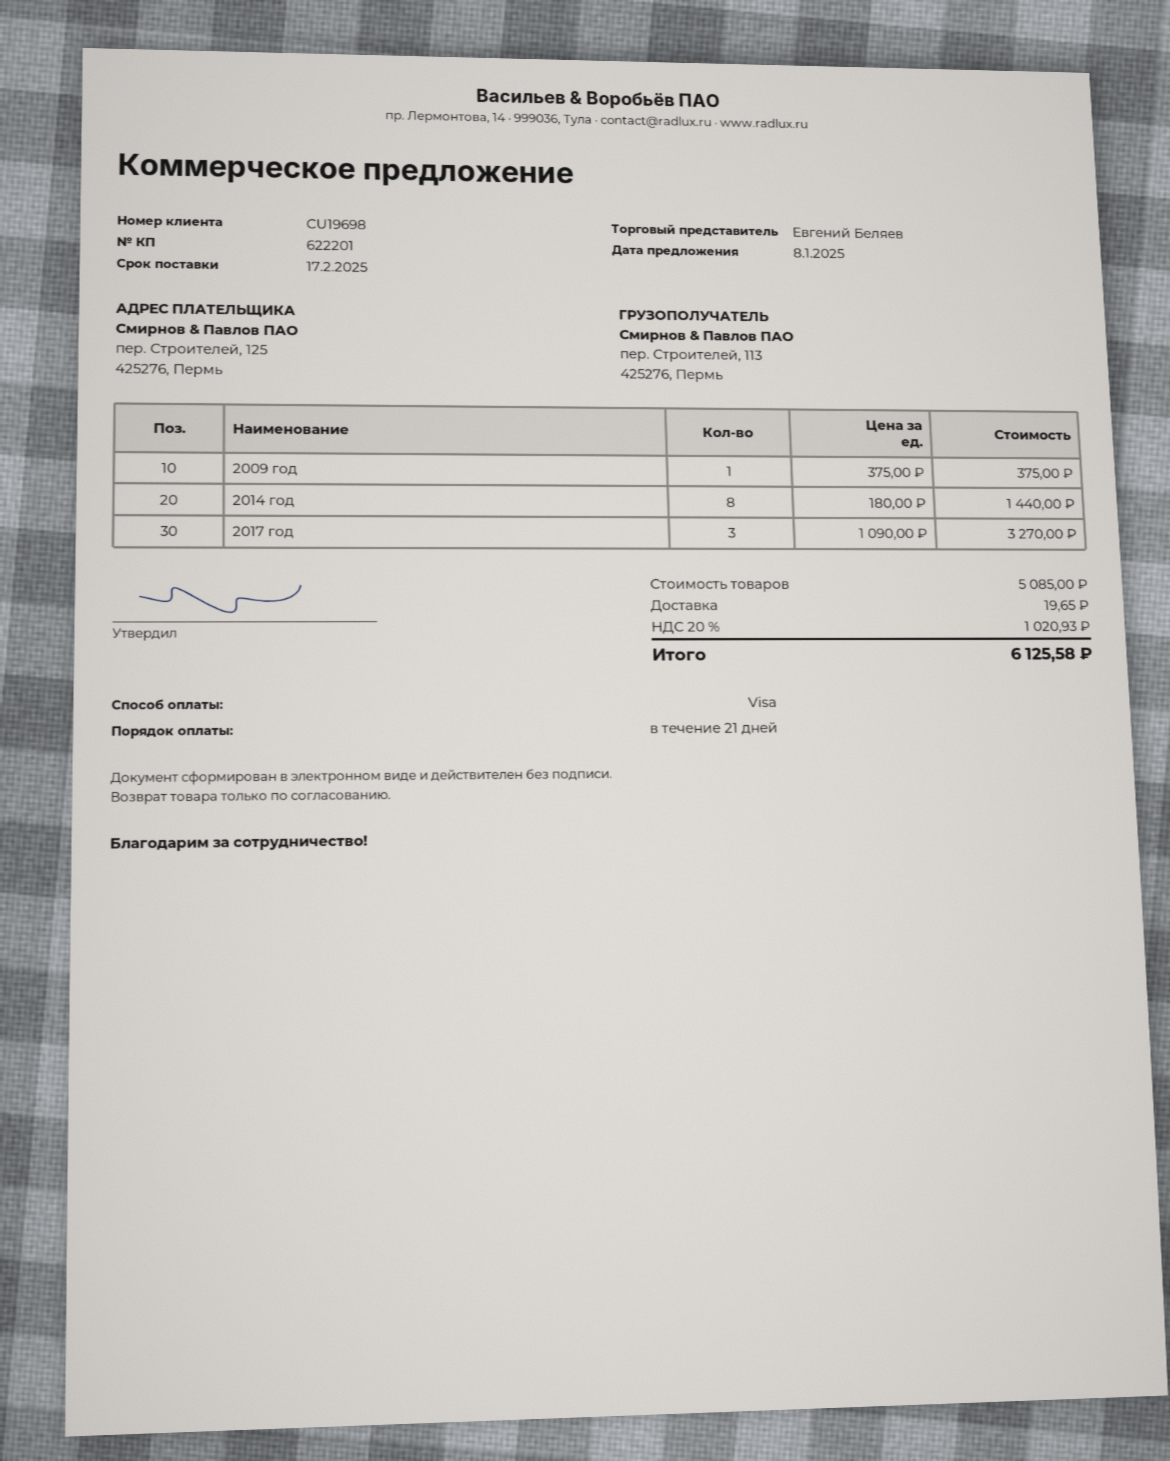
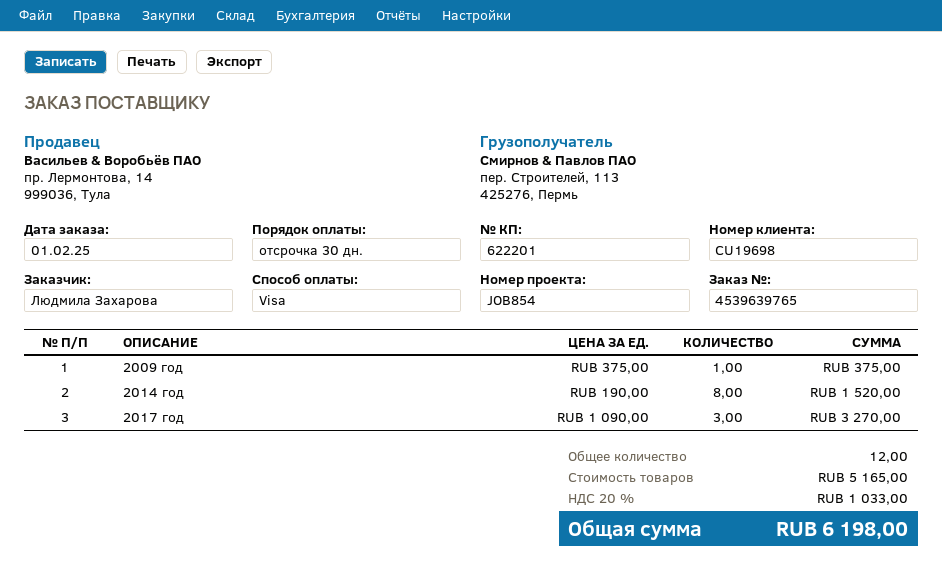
payment terms: 21 days -> 30 days
2014 год: 8 x 180.00 = 1440.00 -> 8 x 190.00 = 1520.00
subtotal: 5085.00 -> 5165.00
shipping: 19.65 -> none
tax: 20% = 1020.93 -> 20% = 1033.00
total: 6125.58 -> 6198.00

